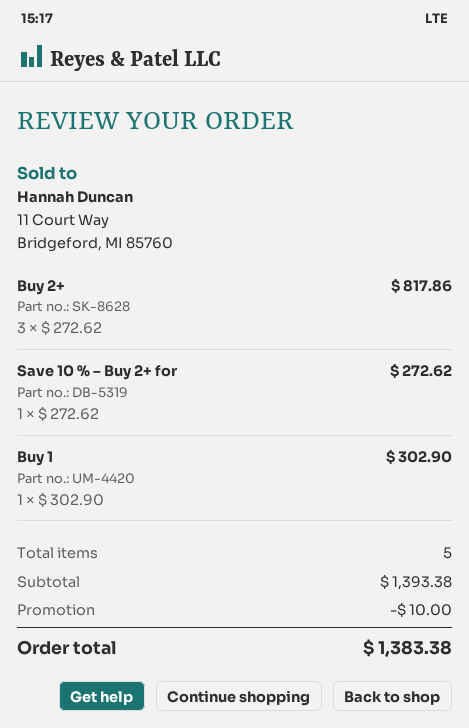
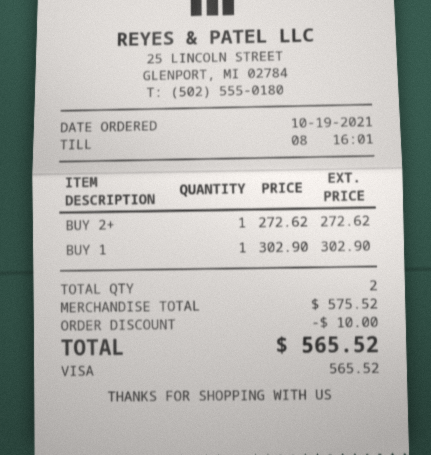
Buy 2+: 3 x 272.62 = 817.86 -> 1 x 272.62 = 272.62
Save 10 % – Buy 2+ for: 1 x 272.62 = 272.62 -> none
total quantity: 5 -> 2
subtotal: 1393.38 -> 575.52
total: 1383.38 -> 565.52

